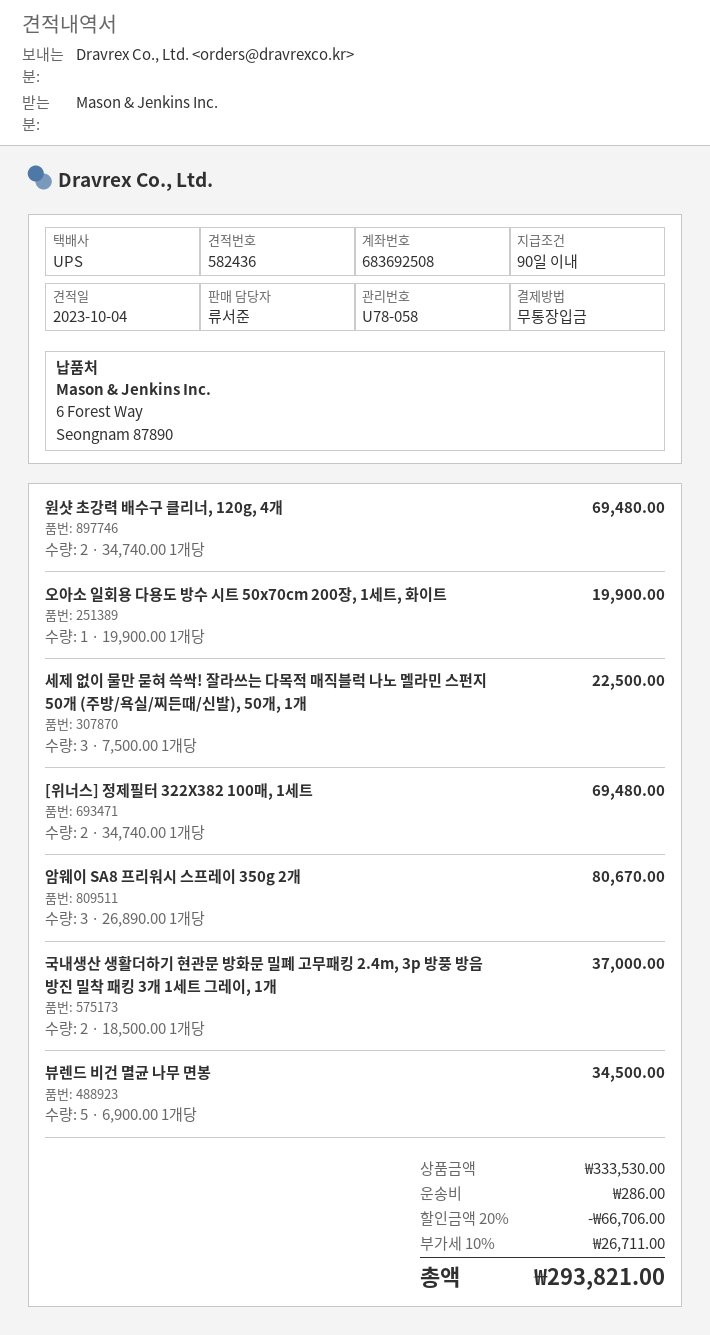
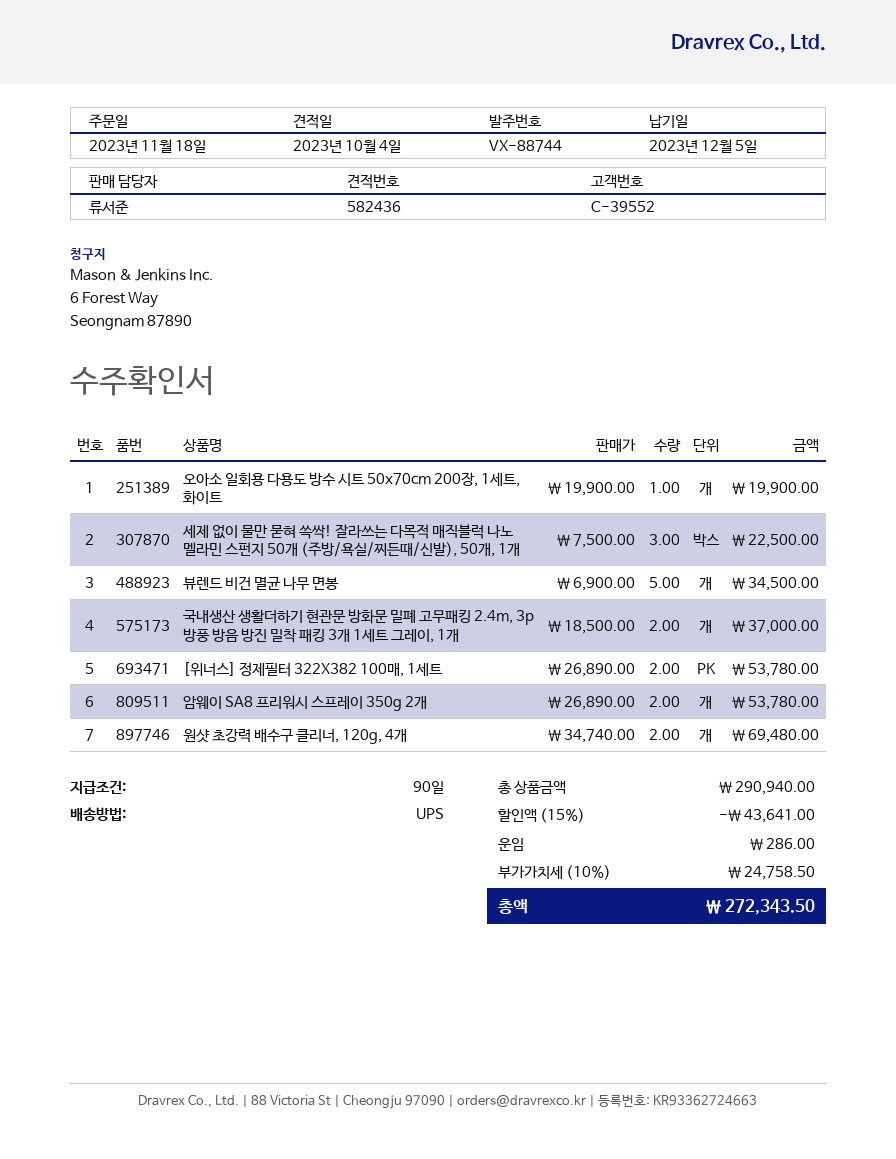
[위너스] 정제필터 322X382 100매, 1세트: 2 x 34740.00 = 69480.00 -> 2 x 26890.00 = 53780.00
암웨이 SA8 프리워시 스프레이 350g 2개: 3 x 26890.00 = 80670.00 -> 2 x 26890.00 = 53780.00
subtotal: 333530.00 -> 290940.00
discount: 20% = 66706.00 -> 15% = 43641.00
tax: 10% = 26711.00 -> 10% = 24758.50
total: 293821.00 -> 272343.50

